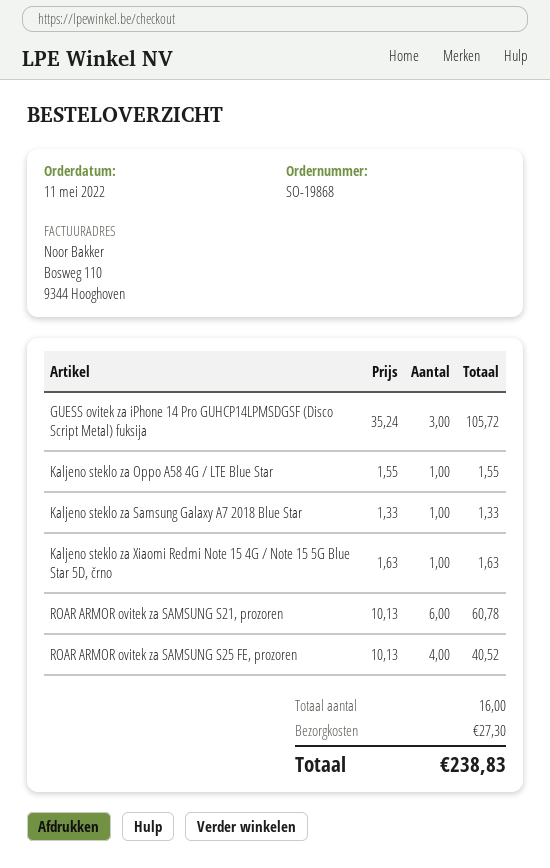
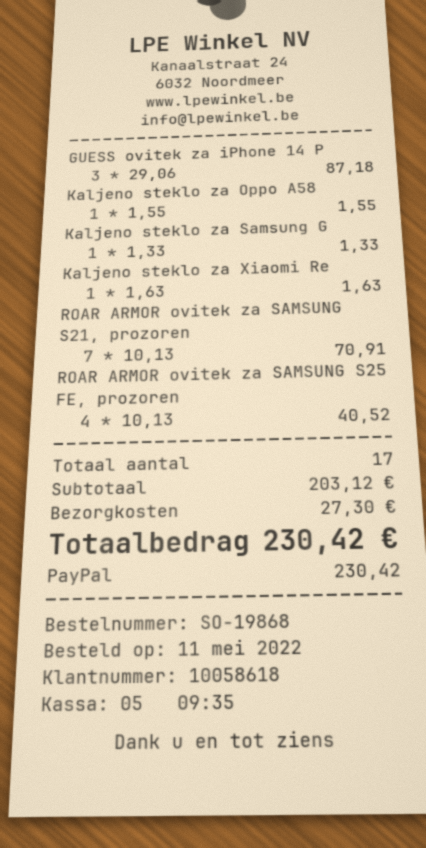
GUESS ovitek za iPhone 14 Pro GUHCP14LPMSDGSF (Disco Script Metal) fuksija: 3 x 35.24 = 105.72 -> 3 x 29.06 = 87.18
ROAR ARMOR ovitek za SAMSUNG S21, prozoren: 6 x 10.13 = 60.78 -> 7 x 10.13 = 70.91
total quantity: 16 -> 17
total: 238.83 -> 230.42

